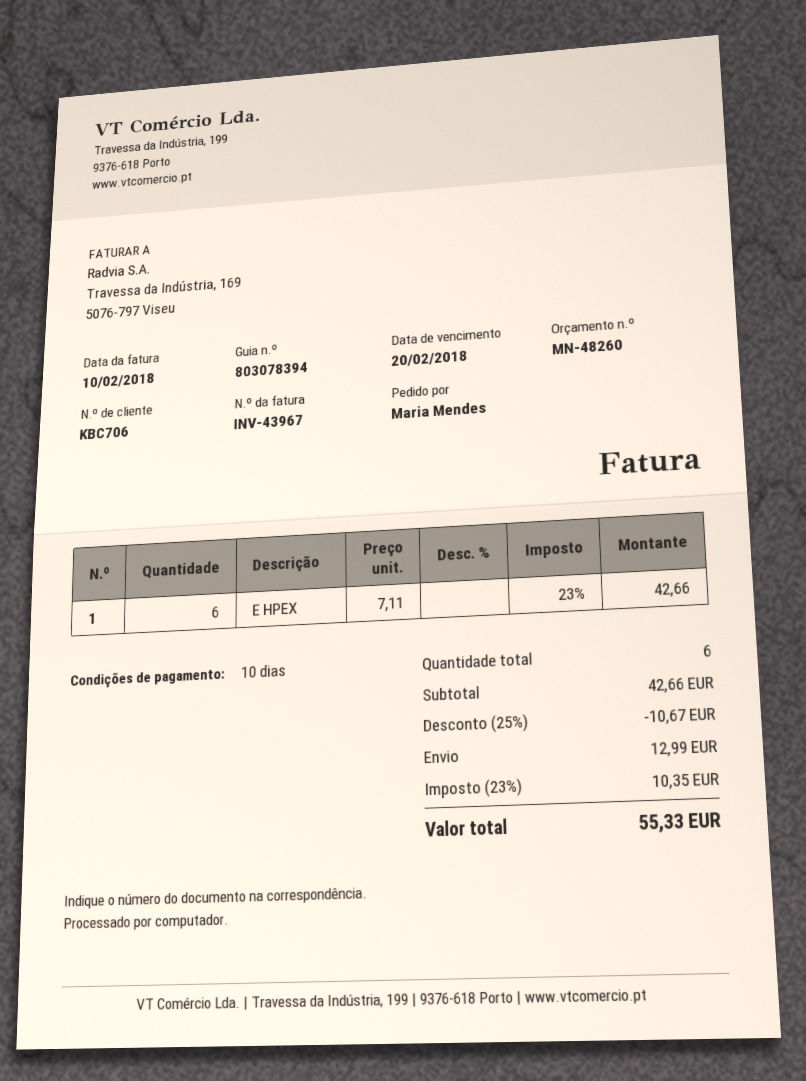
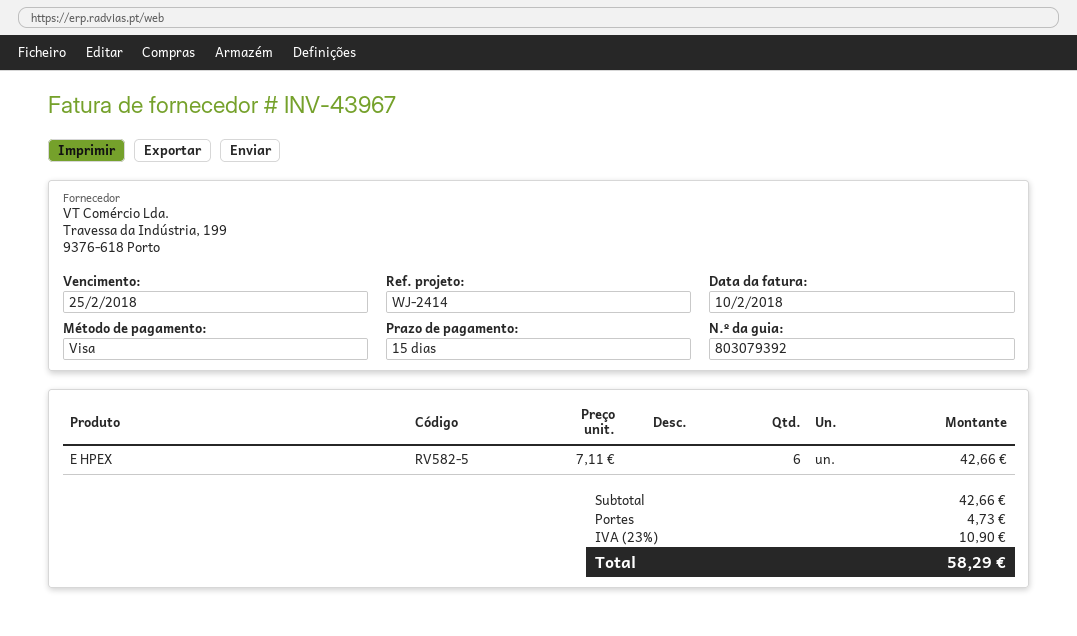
delivery note number: 803078394 -> 803079392
payment terms: 10 days -> 15 days
due date: 2018-02-20 -> 2018-02-25
discount: 25% = 10.67 -> none
shipping: 12.99 -> 4.73
tax: 23% = 10.35 -> 23% = 10.90
total: 55.33 -> 58.29

